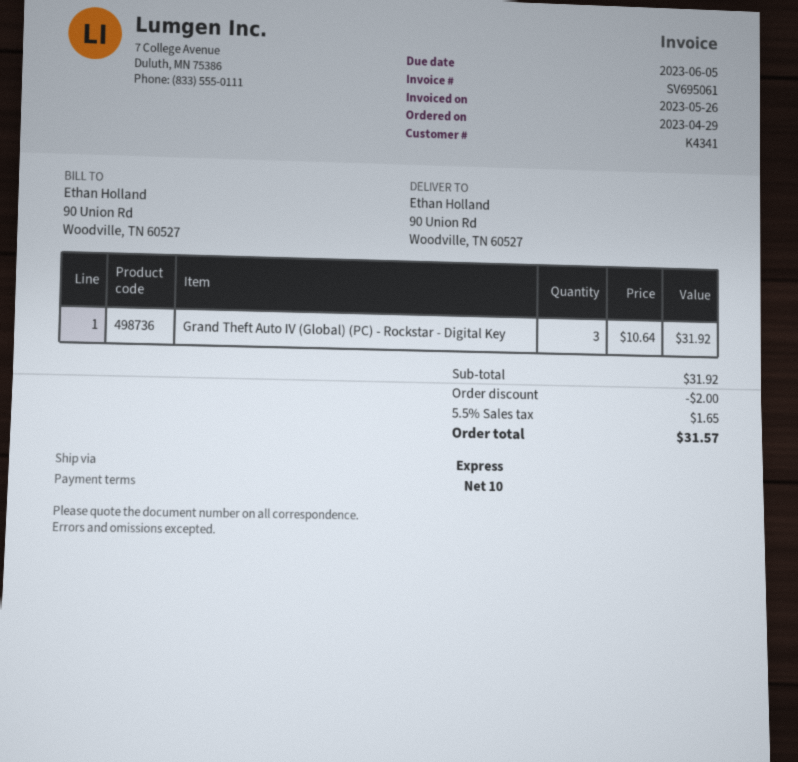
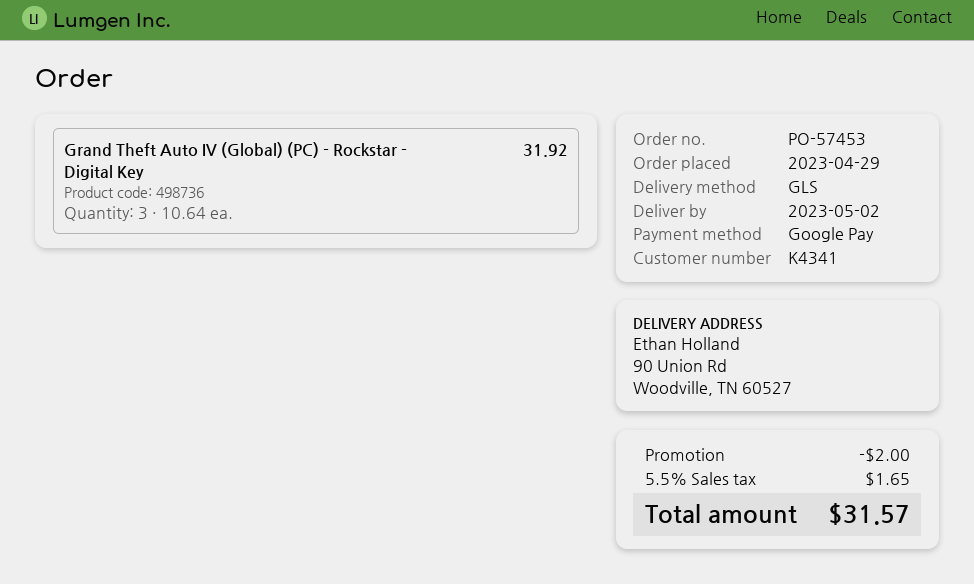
shipping method: express -> GLS

